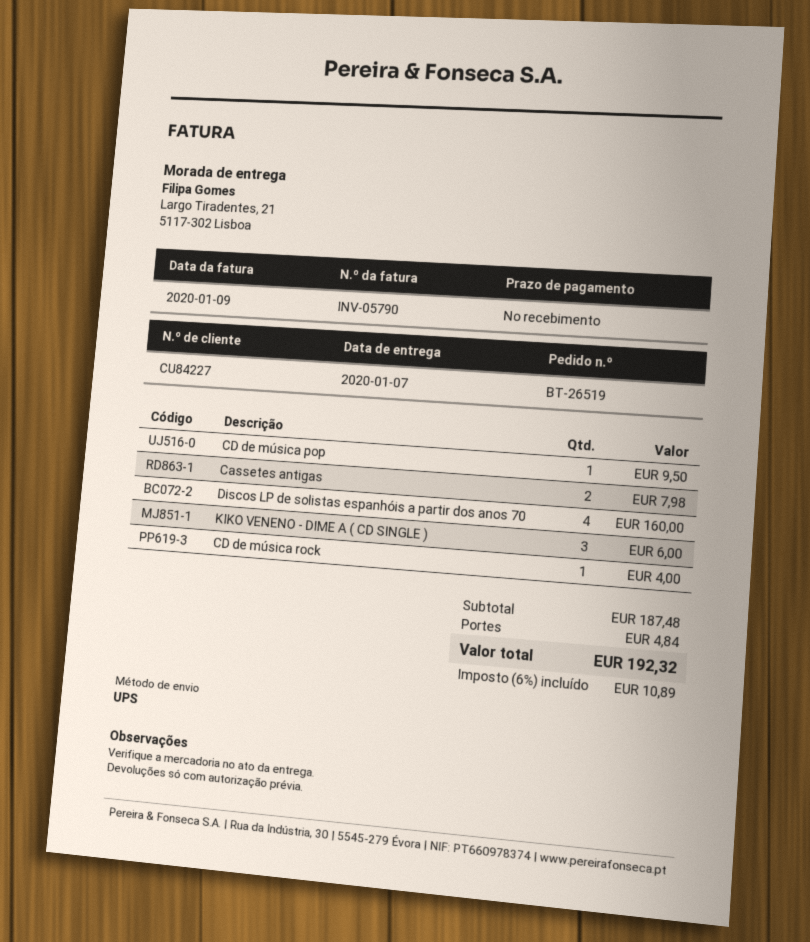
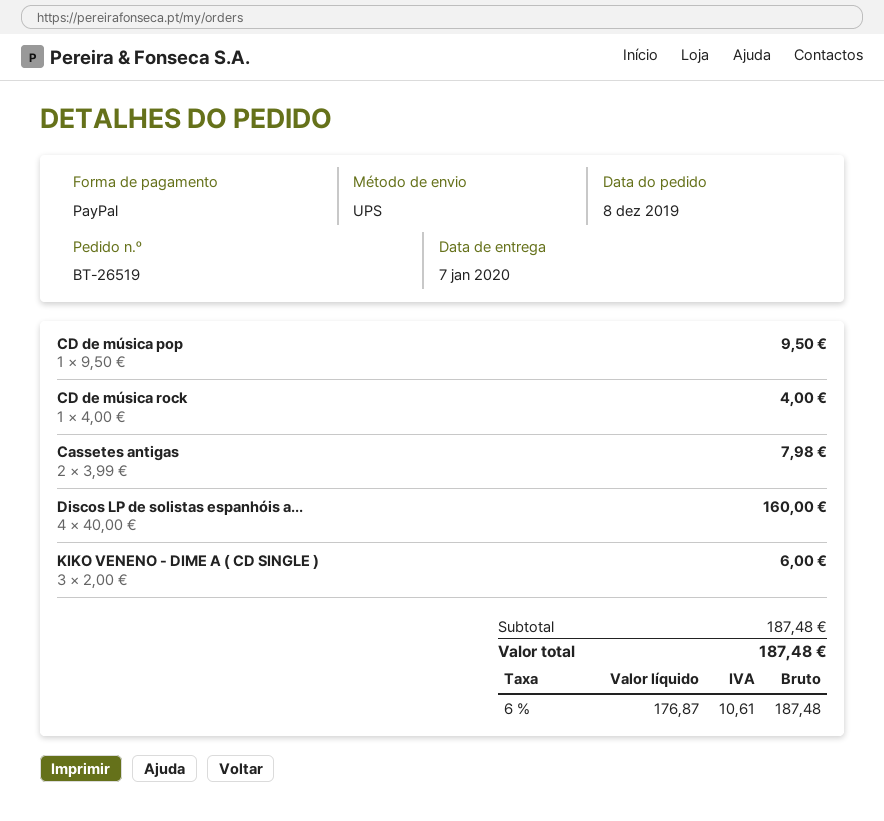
shipping: 4.84 -> none
tax: 6% = 10.89 -> 6% = 10.61
total: 192.32 -> 187.48

